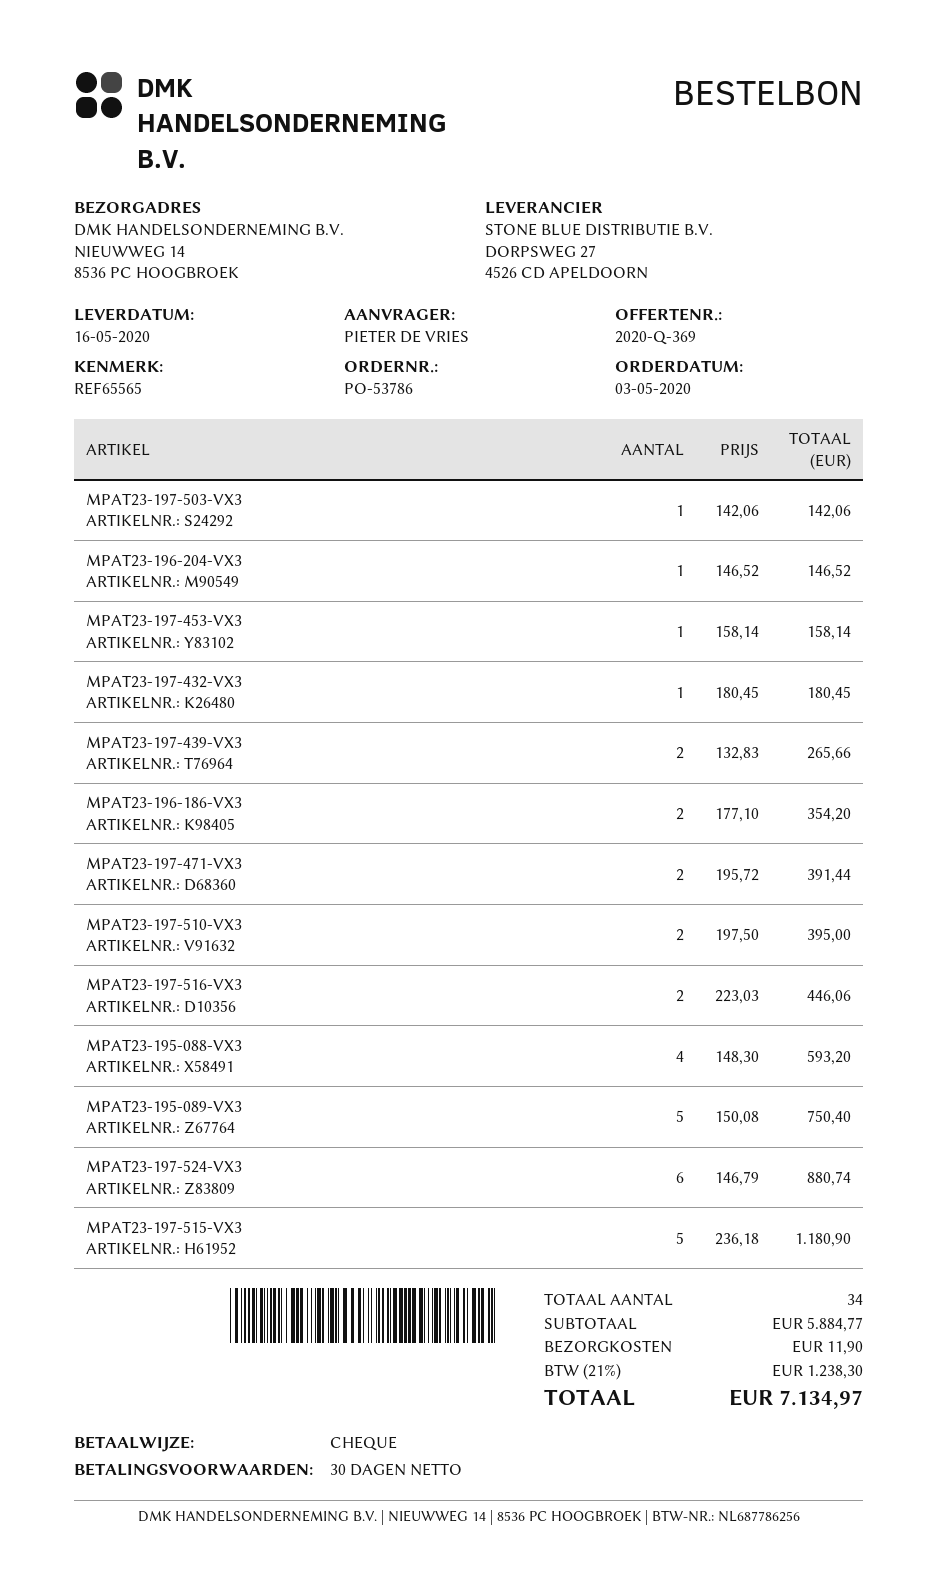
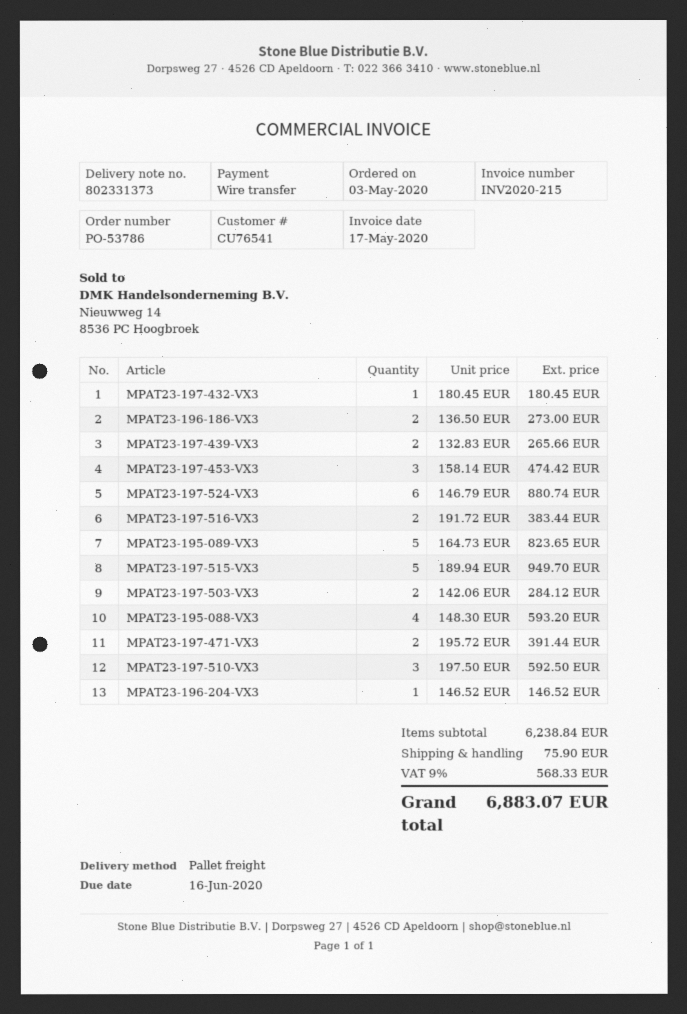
payment method: cheque -> bank transfer
MPAT23-197-503-VX3: 1 x 142.06 = 142.06 -> 2 x 142.06 = 284.12
MPAT23-197-453-VX3: 1 x 158.14 = 158.14 -> 3 x 158.14 = 474.42
MPAT23-196-186-VX3: 2 x 177.10 = 354.20 -> 2 x 136.50 = 273.00
MPAT23-197-510-VX3: 2 x 197.50 = 395.00 -> 3 x 197.50 = 592.50
MPAT23-197-516-VX3: 2 x 223.03 = 446.06 -> 2 x 191.72 = 383.44
MPAT23-195-089-VX3: 5 x 150.08 = 750.40 -> 5 x 164.73 = 823.65
MPAT23-197-515-VX3: 5 x 236.18 = 1180.90 -> 5 x 189.94 = 949.70
subtotal: 5884.77 -> 6238.84
shipping: 11.90 -> 75.90
tax: 21% = 1238.30 -> 9% = 568.33
total: 7134.97 -> 6883.07

